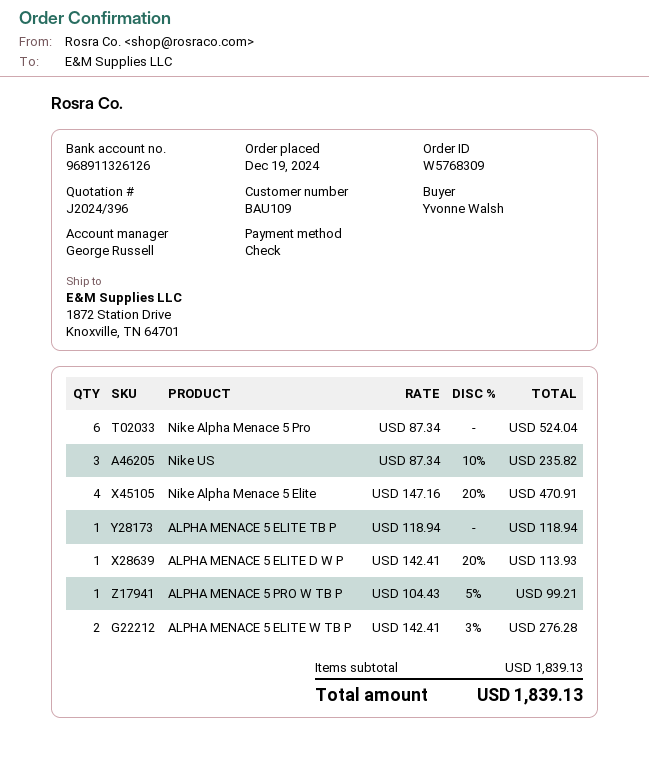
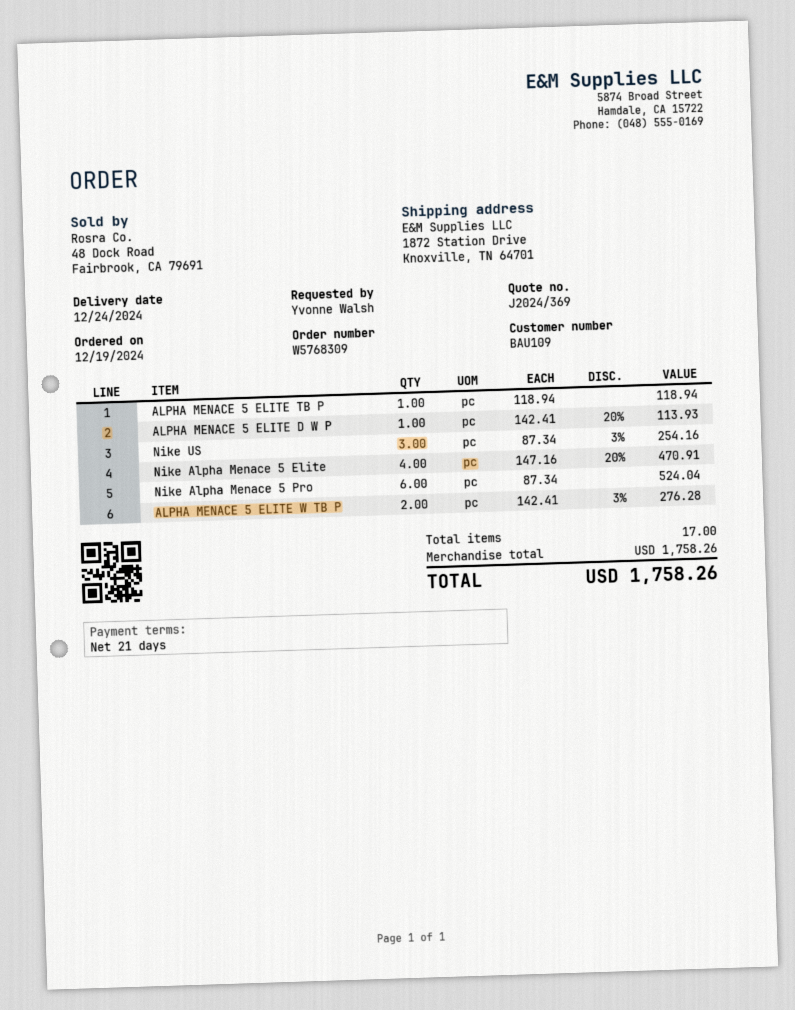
quote number: J2024/396 -> J2024/369
Nike US: 3 x 87.34 - 10% = 235.82 -> 3 x 87.34 - 3% = 254.16
ALPHA MENACE 5 PRO W TB P: 1 x 104.43 - 5% = 99.21 -> none
subtotal: 1839.13 -> 1758.26
total: 1839.13 -> 1758.26

